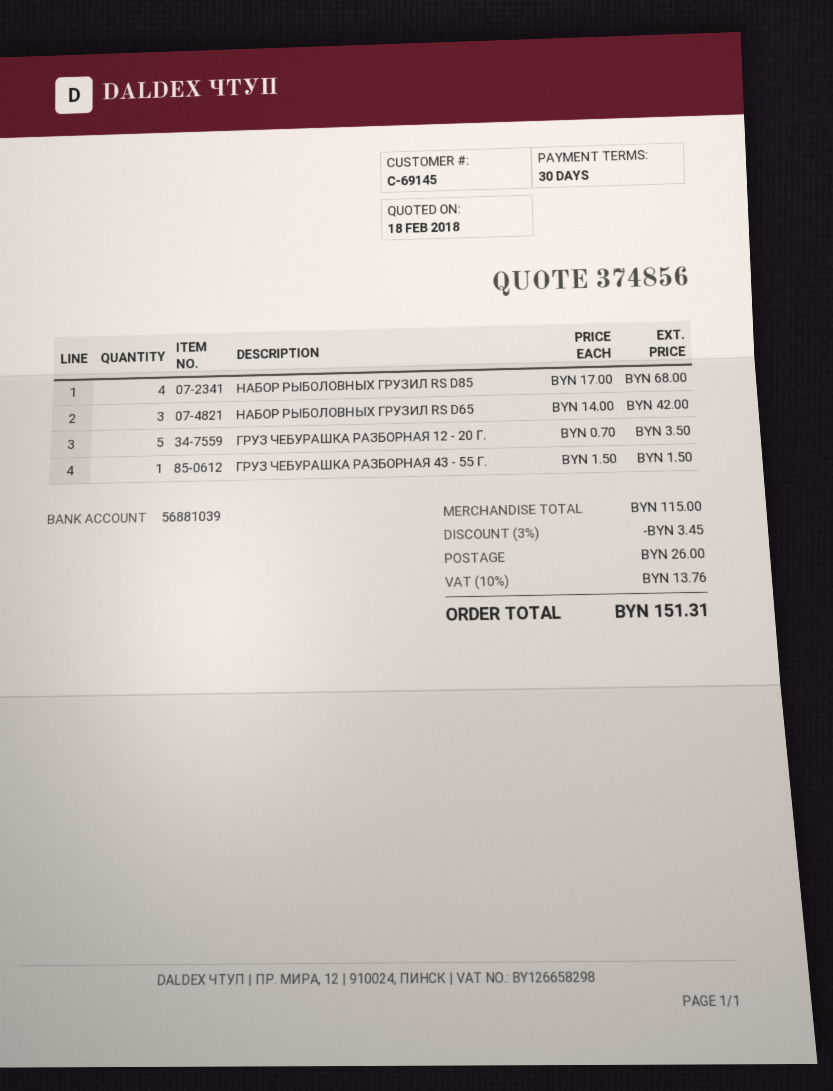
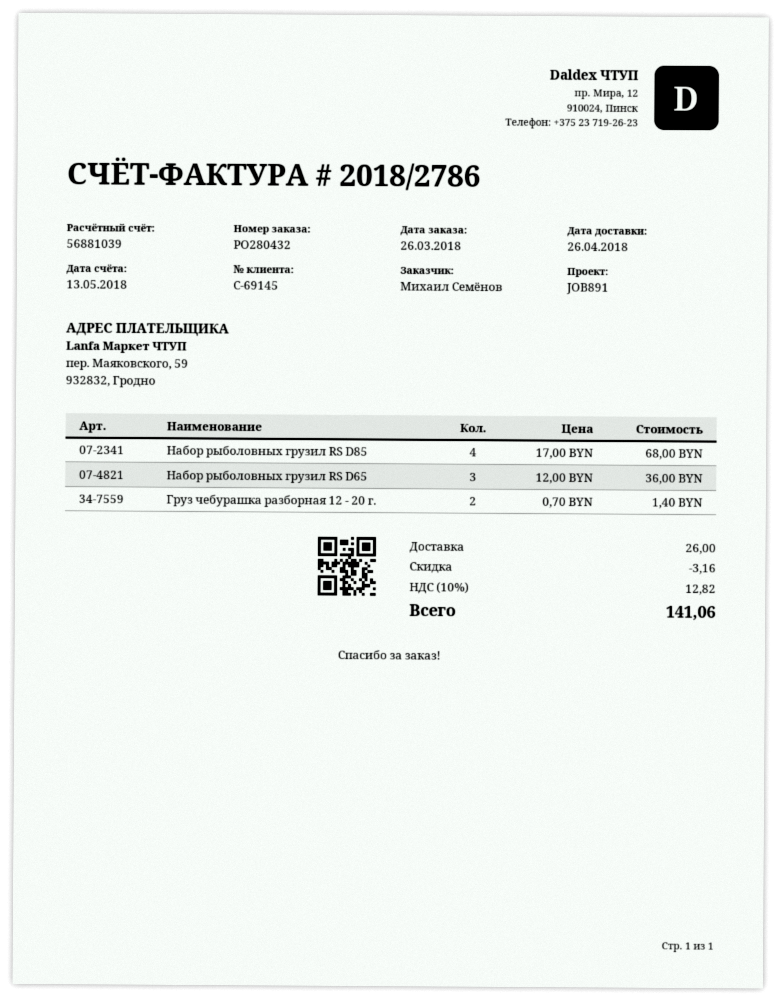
НАБОР РЫБОЛОВНЫХ ГРУЗИЛ RS D65: 3 x 14.00 = 42.00 -> 3 x 12.00 = 36.00
ГРУЗ ЧЕБУРАШКА РАЗБОРНАЯ 12 - 20 Г.: 5 x 0.70 = 3.50 -> 2 x 0.70 = 1.40
ГРУЗ ЧЕБУРАШКА РАЗБОРНАЯ 43 - 55 Г.: 1 x 1.50 = 1.50 -> none
discount: 3.45 -> 3.16
tax: 10% = 13.76 -> 10% = 12.82
total: 151.31 -> 141.06

